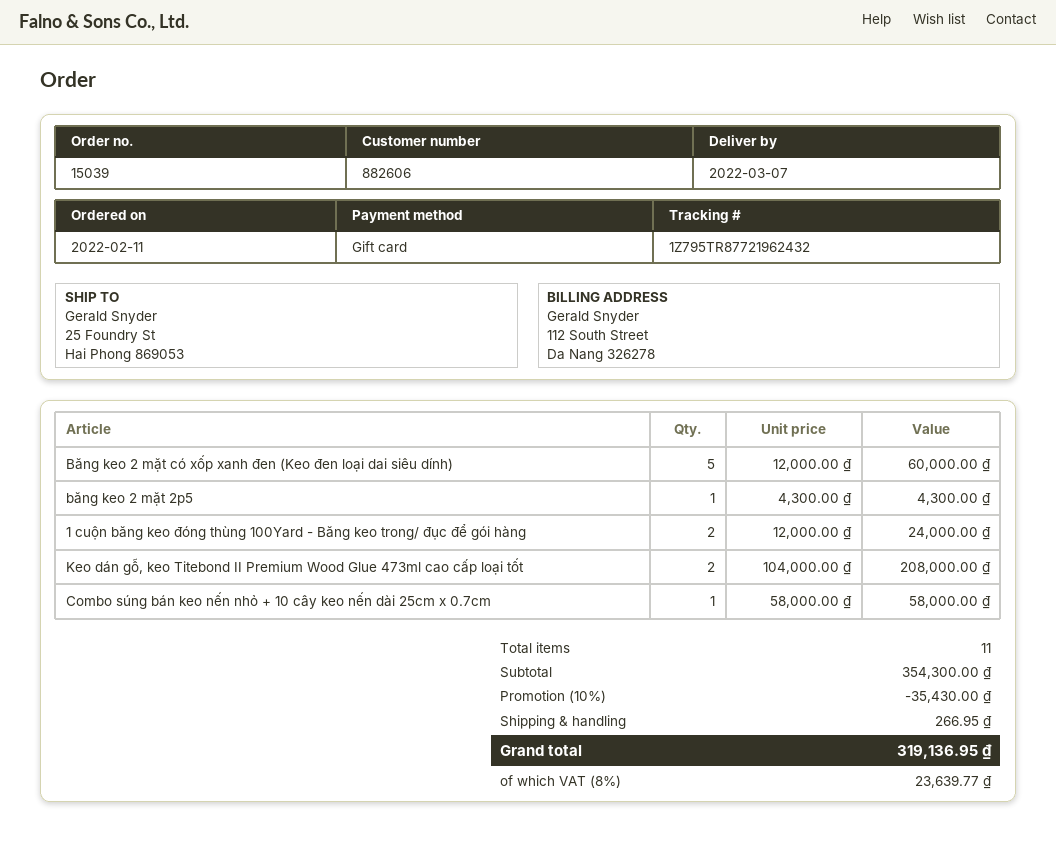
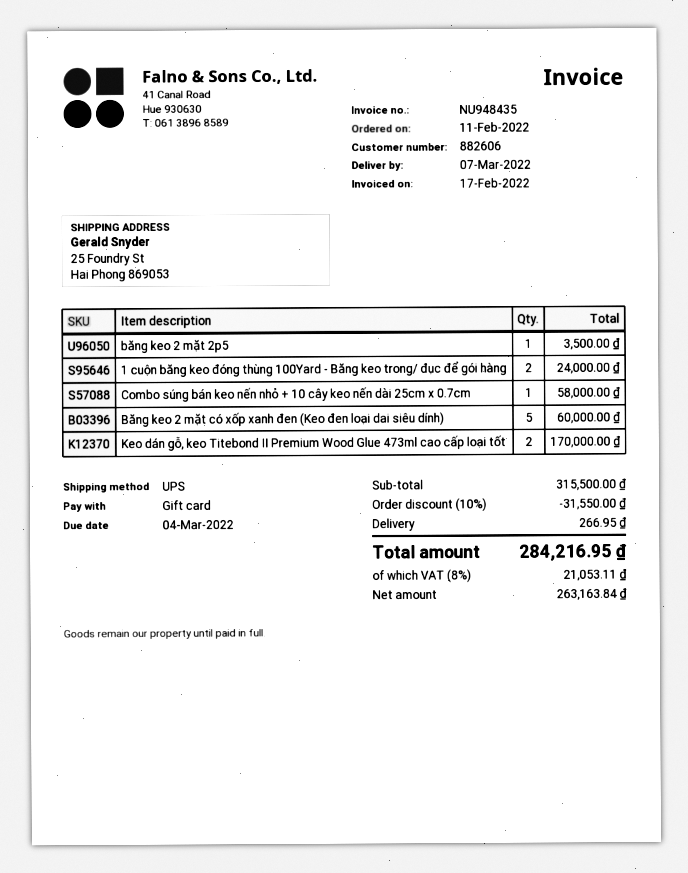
băng keo 2 mặt 2p5: 1 for 4300.00 -> 1 for 3500.00
Keo dán gỗ, keo Titebond II Premium Wood Glue 473ml cao cấp loại tốt: 2 for 208000.00 -> 2 for 170000.00
subtotal: 354300.00 -> 315500.00
discount: 10% = 35430.00 -> 10% = 31550.00
tax: 8% = 23639.77 -> 8% = 21053.11
total: 319136.95 -> 284216.95

